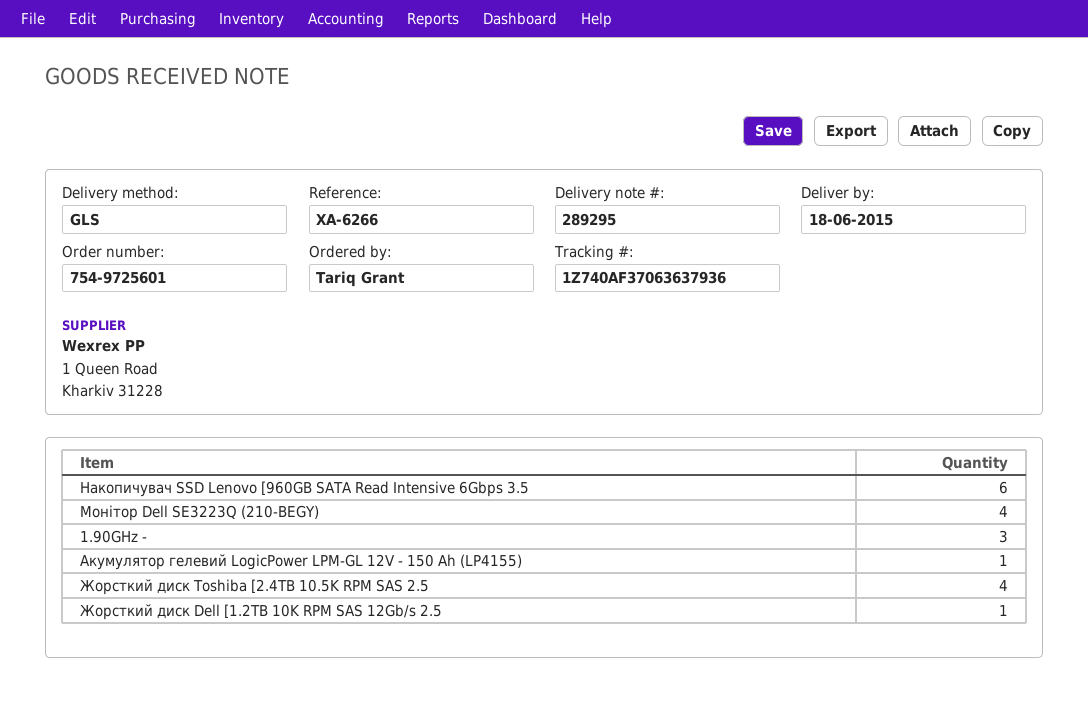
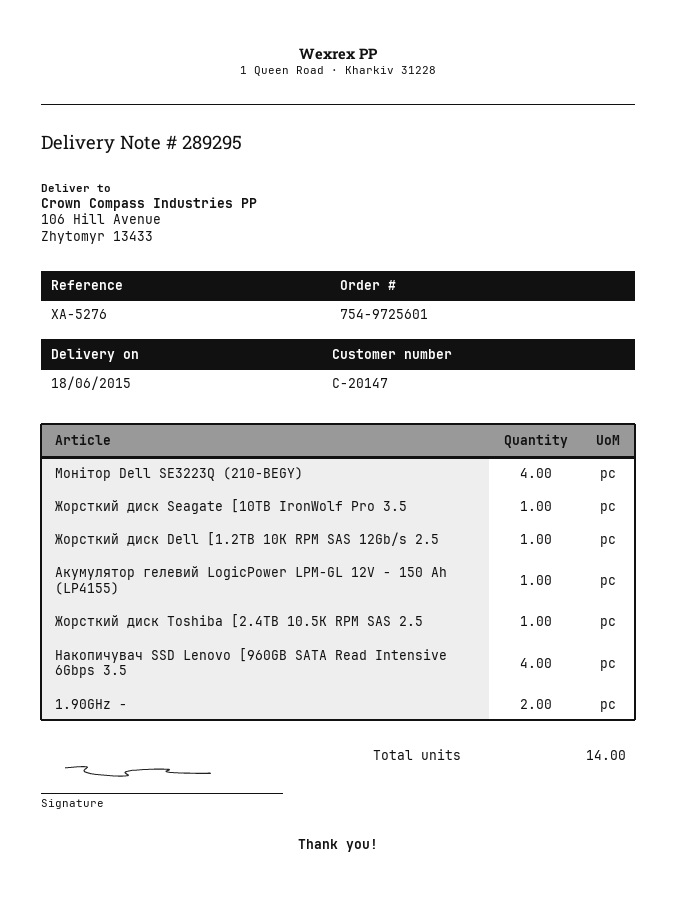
reference: XA-6266 -> XA-5276
Накопичувач SSD Lenovo [960GB SATA Read Intensive 6Gbps 3.5: 6 -> 4
1.90GHz -: 3 -> 2
Жорсткий диск Toshiba [2.4TB 10.5K RPM SAS 2.5: 4 -> 1
Жорсткий диск Seagate [10TB IronWolf Pro 3.5: none -> 1

